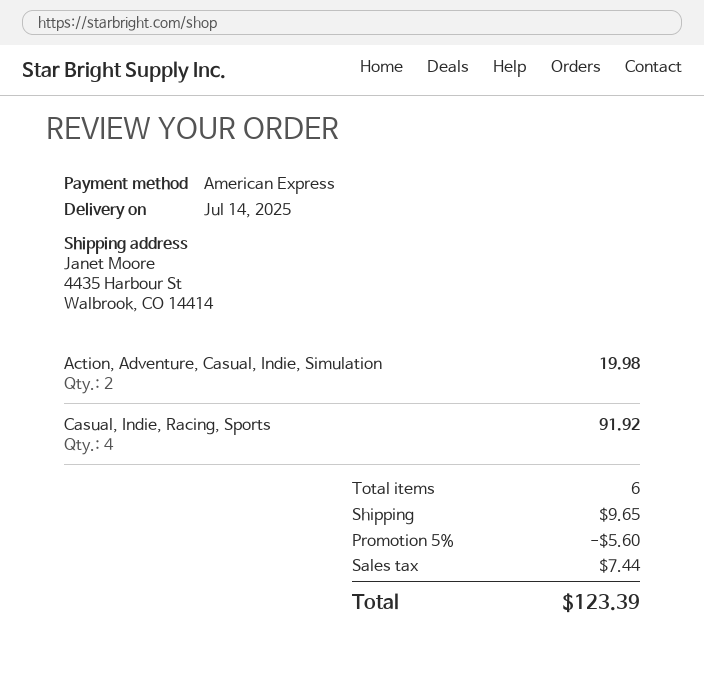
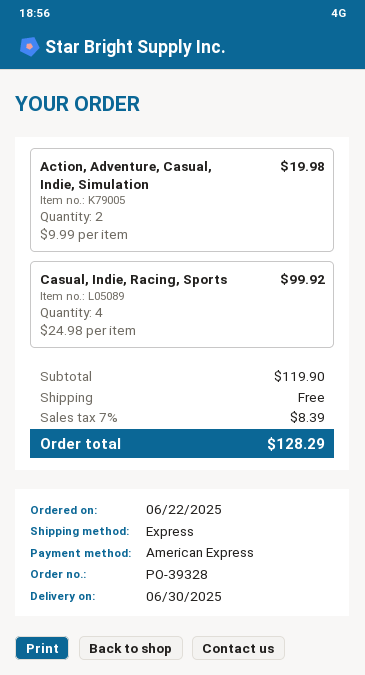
delivery date: 2025-07-14 -> 2025-06-30
Casual, Indie, Racing, Sports: 4 for 91.92 -> 4 for 99.92
discount: 5% = 5.60 -> none
shipping: 9.65 -> 0.00
tax: 7.44 -> 8.39
total: 123.39 -> 128.29

